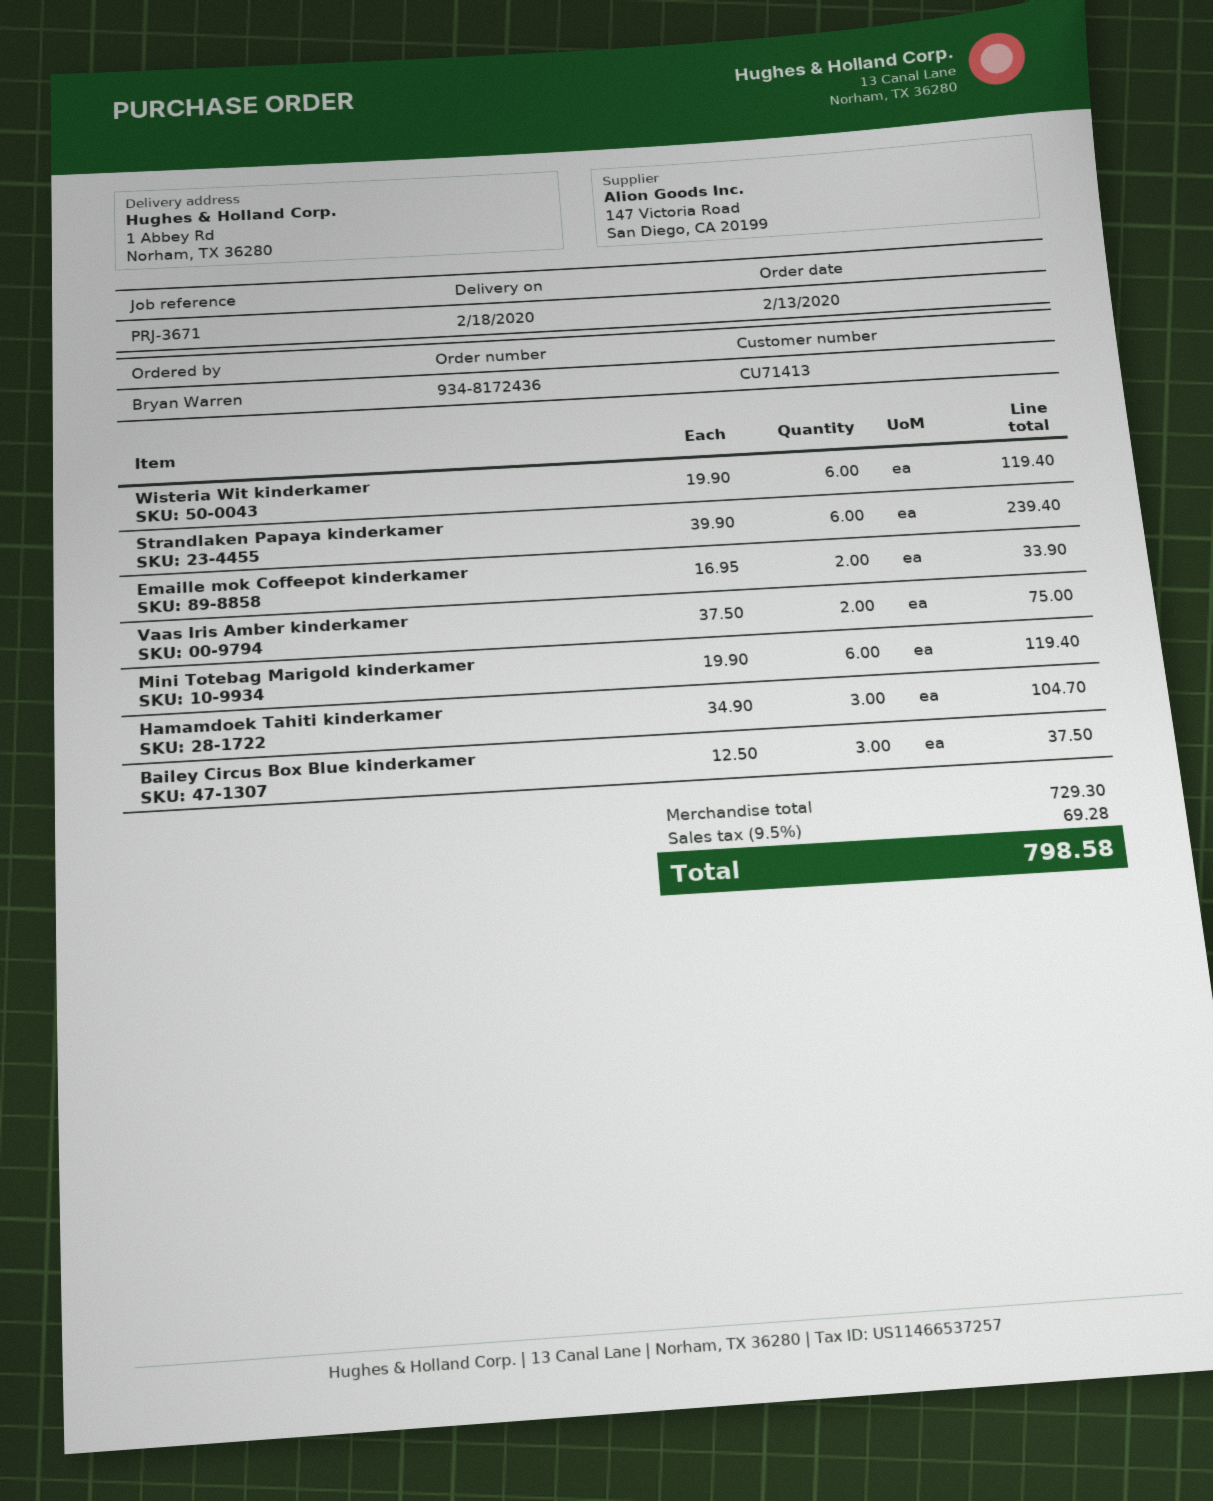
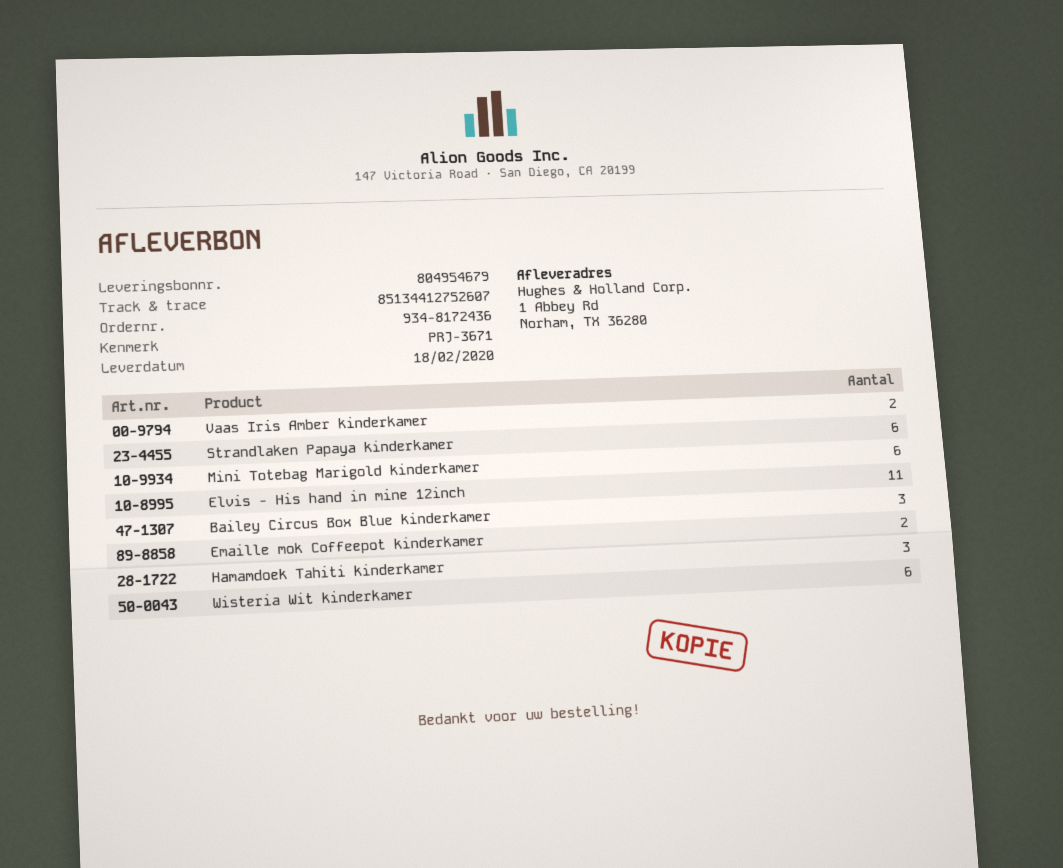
Elvis - His hand in mine 12inch: none -> 11

